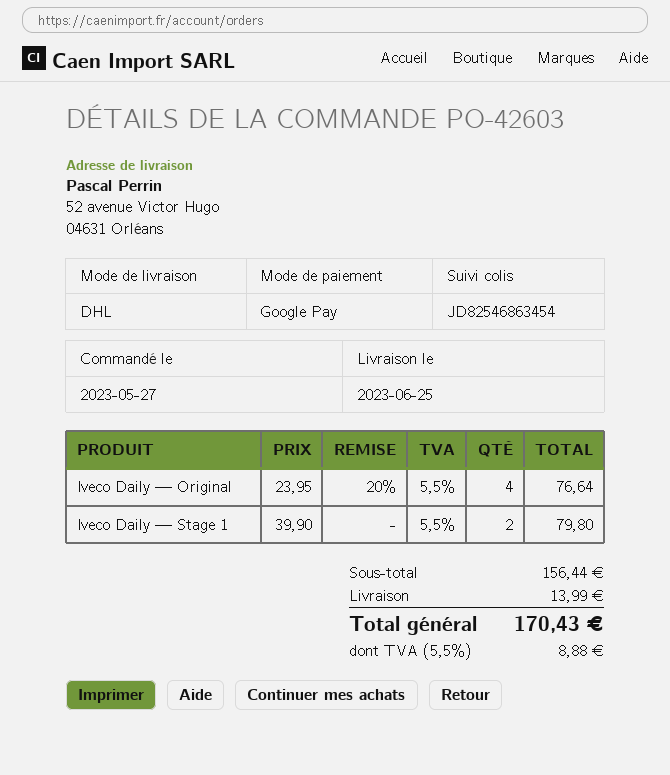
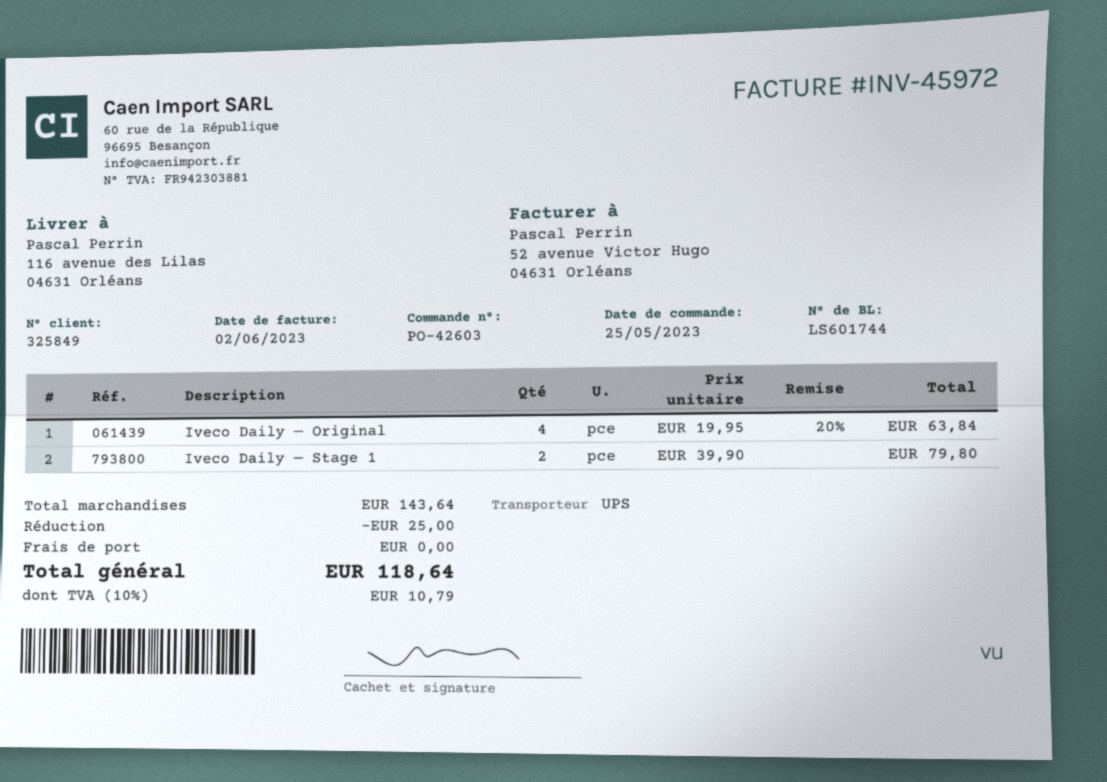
order date: 2023-05-27 -> 2023-05-25
shipping method: DHL -> UPS
ship to: 52 avenue Victor Hugo, 04631 Orléans -> 116 avenue des Lilas, 04631 Orléans
Iveco Daily — Original: 4 x 23.95 - 20% = 76.64 -> 4 x 19.95 - 20% = 63.84
subtotal: 156.44 -> 143.64
discount: none -> 25.00
shipping: 13.99 -> 0.00
tax: 5.5% = 8.88 -> 10% = 10.79
total: 170.43 -> 118.64

